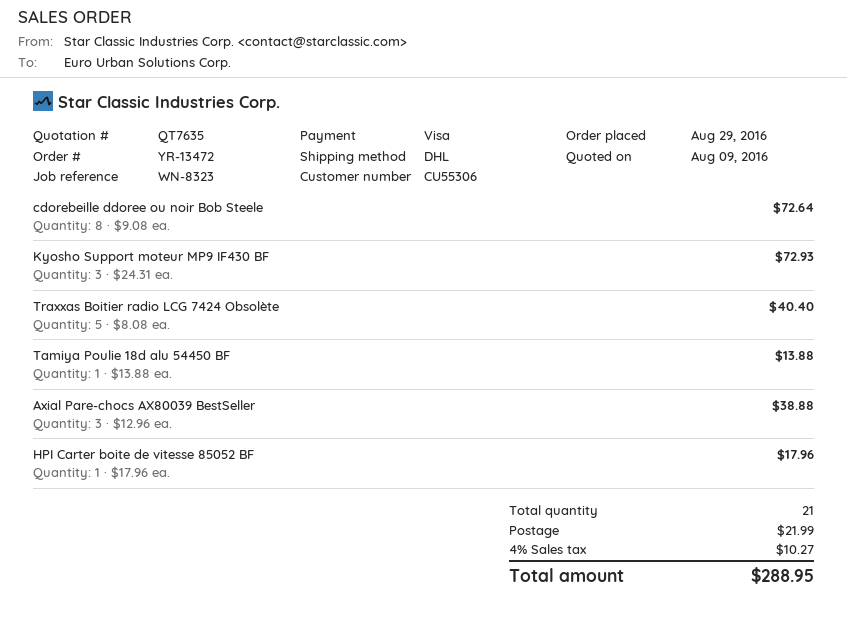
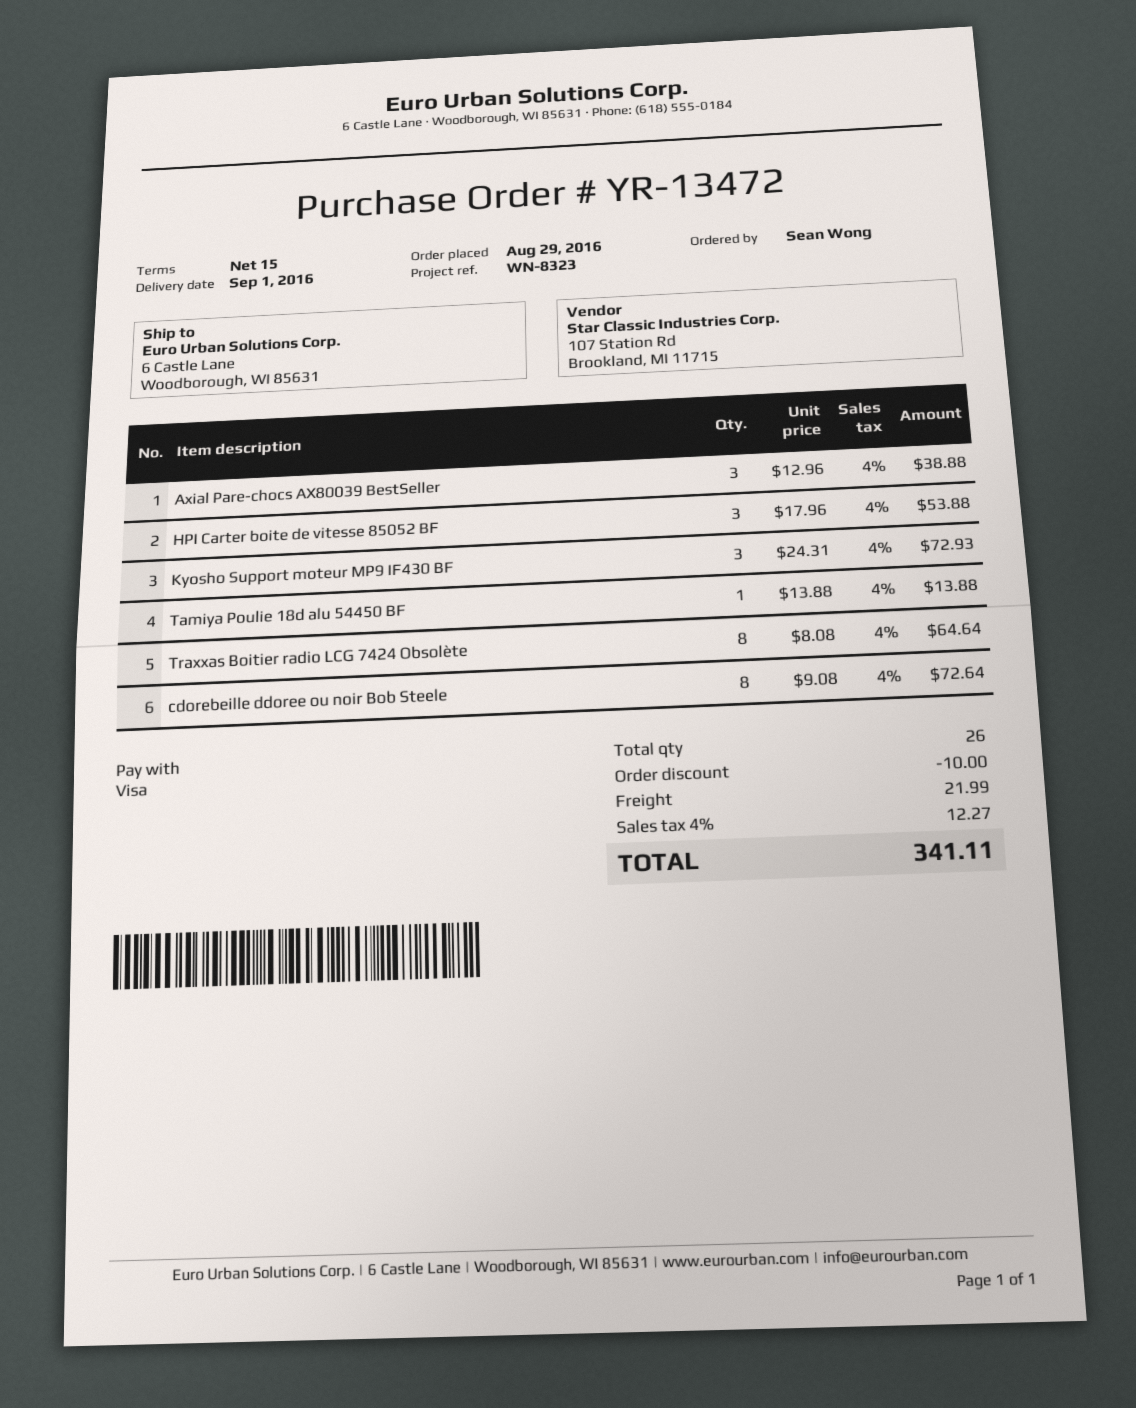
Traxxas Boitier radio LCG 7424 Obsolète: 5 x 8.08 = 40.40 -> 8 x 8.08 = 64.64
HPI Carter boite de vitesse 85052 BF: 1 x 17.96 = 17.96 -> 3 x 17.96 = 53.88
total quantity: 21 -> 26
discount: none -> 10.00
tax: 4% = 10.27 -> 4% = 12.27
total: 288.95 -> 341.11

